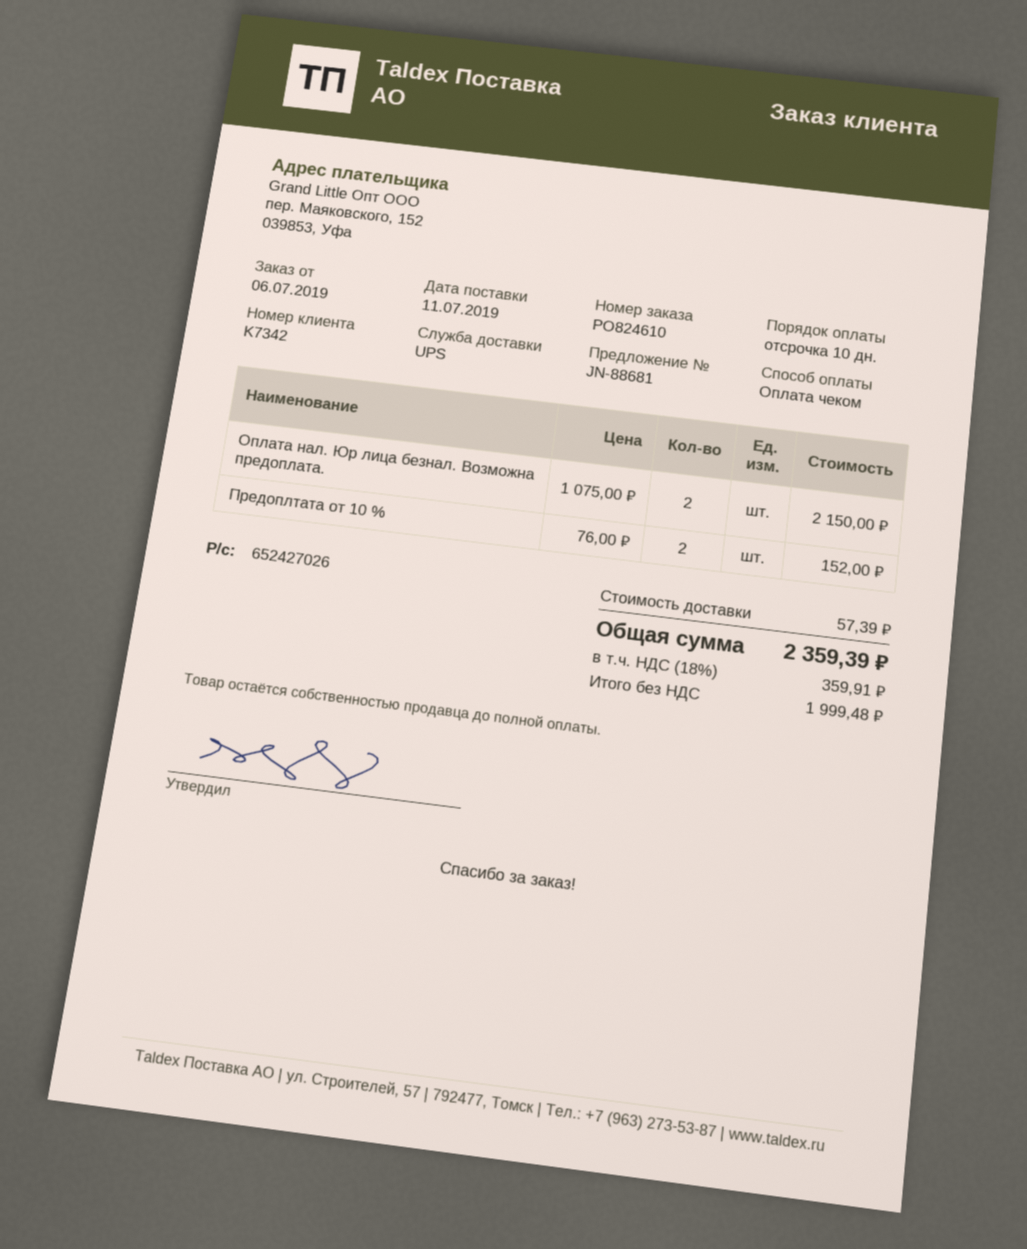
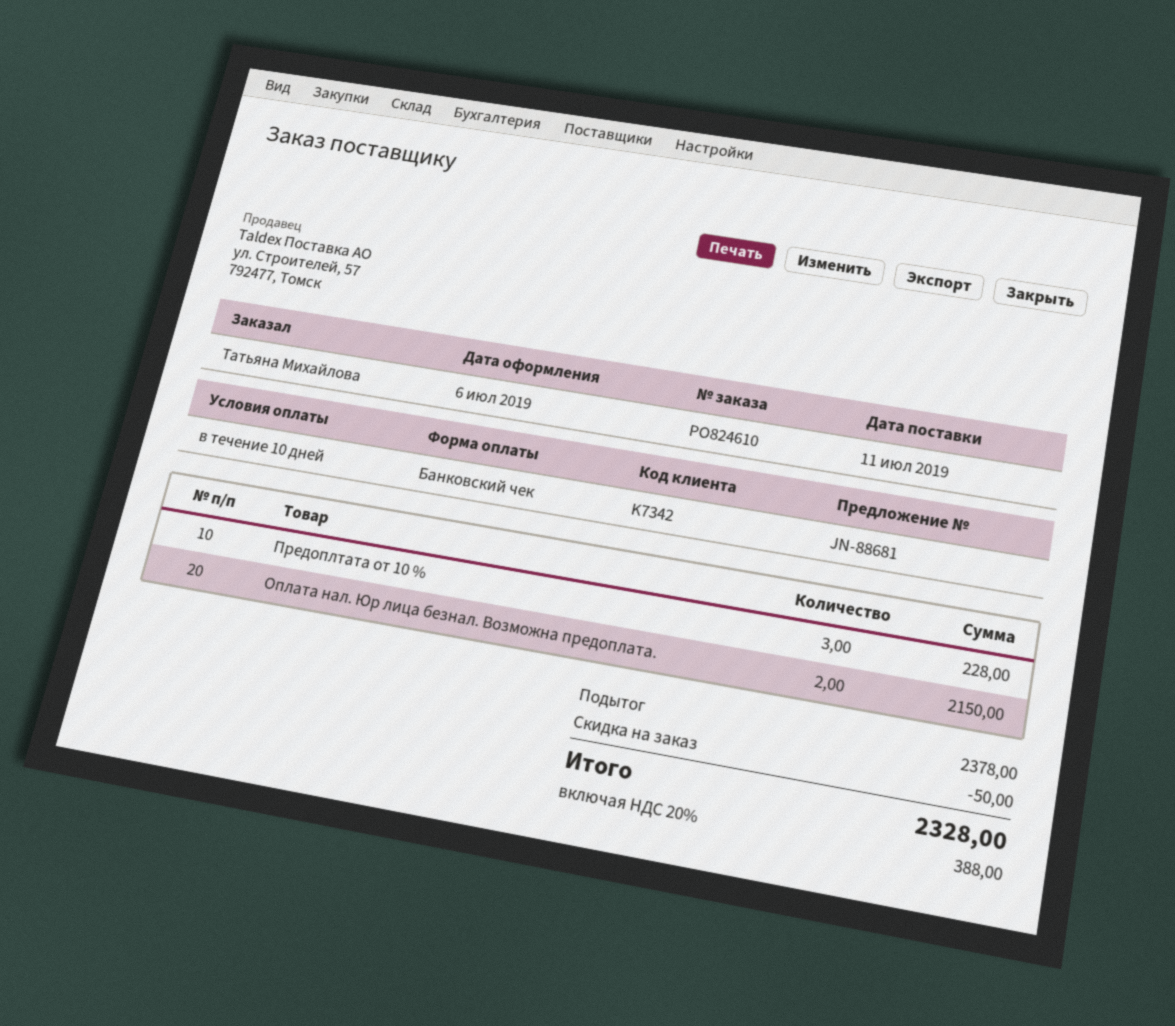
Предоплтата от 10 %: 2 for 152.00 -> 3 for 228.00
discount: none -> 50.00
shipping: 57.39 -> none
tax: 18% = 359.91 -> 20% = 388.00
total: 2359.39 -> 2328.00

